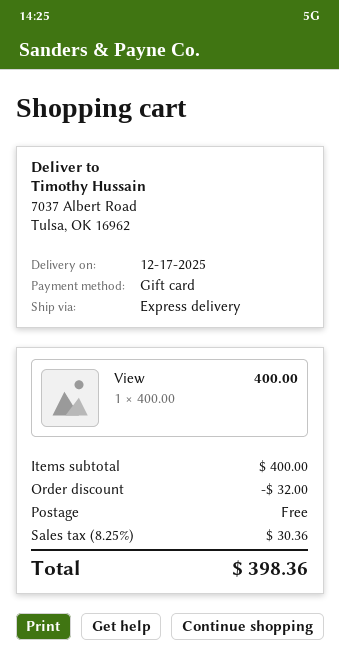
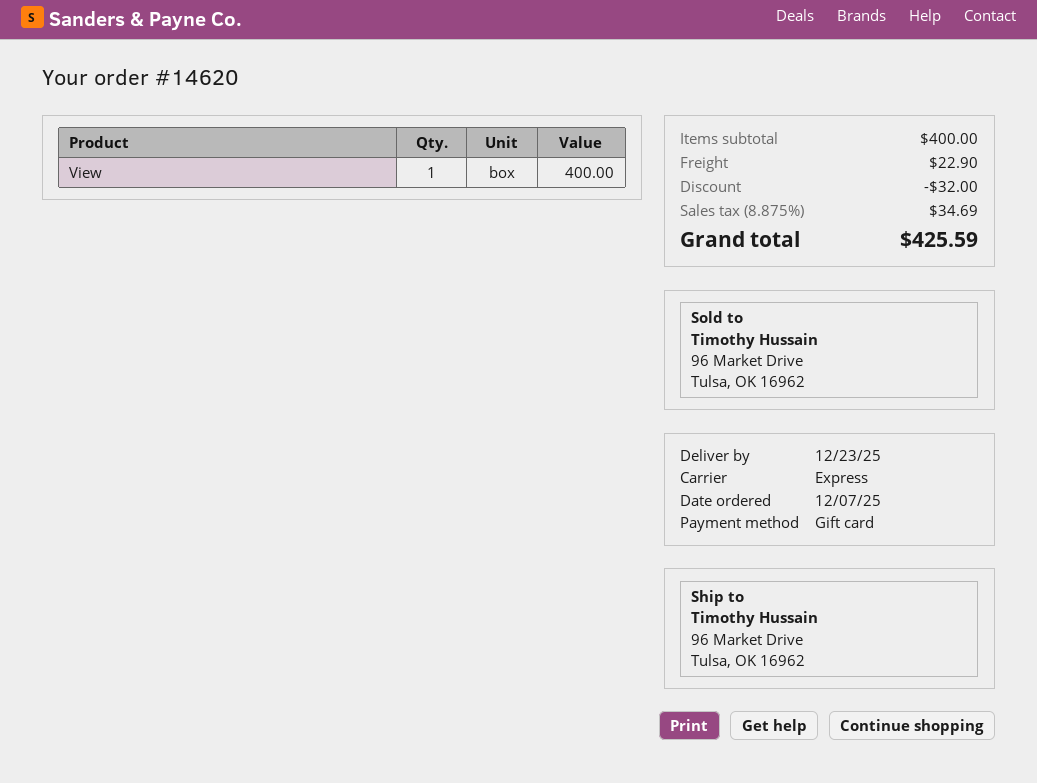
delivery date: 2025-12-17 -> 2025-12-23
ship to: 7037 Albert Road, Tulsa, OK 16962 -> 96 Market Drive, Tulsa, OK 16962
shipping: 0.00 -> 22.90
tax: 8.25% = 30.36 -> 8.875% = 34.69
total: 398.36 -> 425.59

